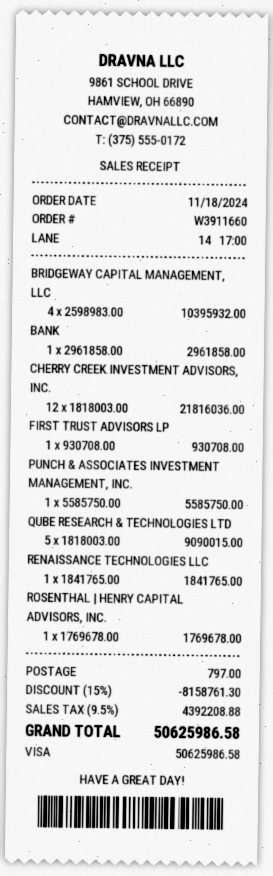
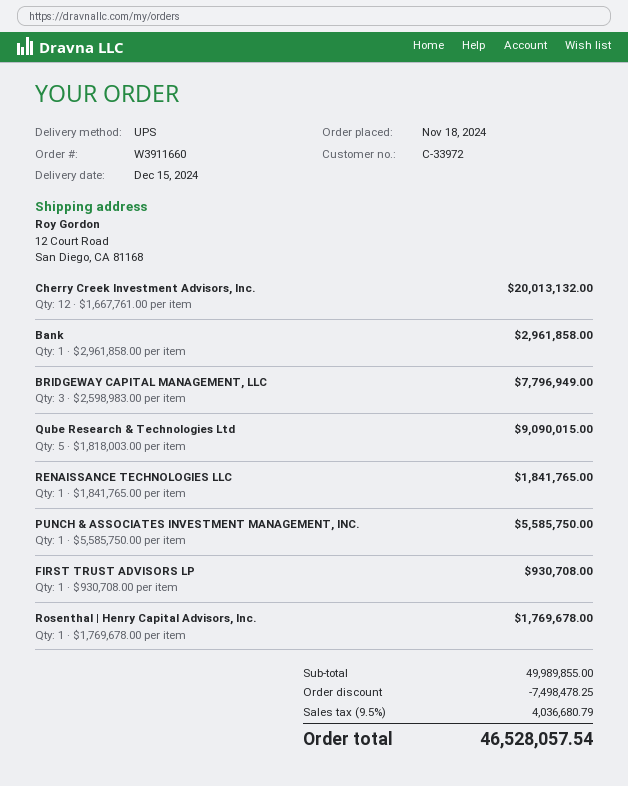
BRIDGEWAY CAPITAL MANAGEMENT, LLC: 4 x 2598983.00 = 10395932.00 -> 3 x 2598983.00 = 7796949.00
CHERRY CREEK INVESTMENT ADVISORS, INC.: 12 x 1818003.00 = 21816036.00 -> 12 x 1667761.00 = 20013132.00
discount: 8158761.30 -> 7498478.25
shipping: 797.00 -> none
tax: 9.5% = 4392208.88 -> 9.5% = 4036680.79
total: 50625986.58 -> 46528057.54

